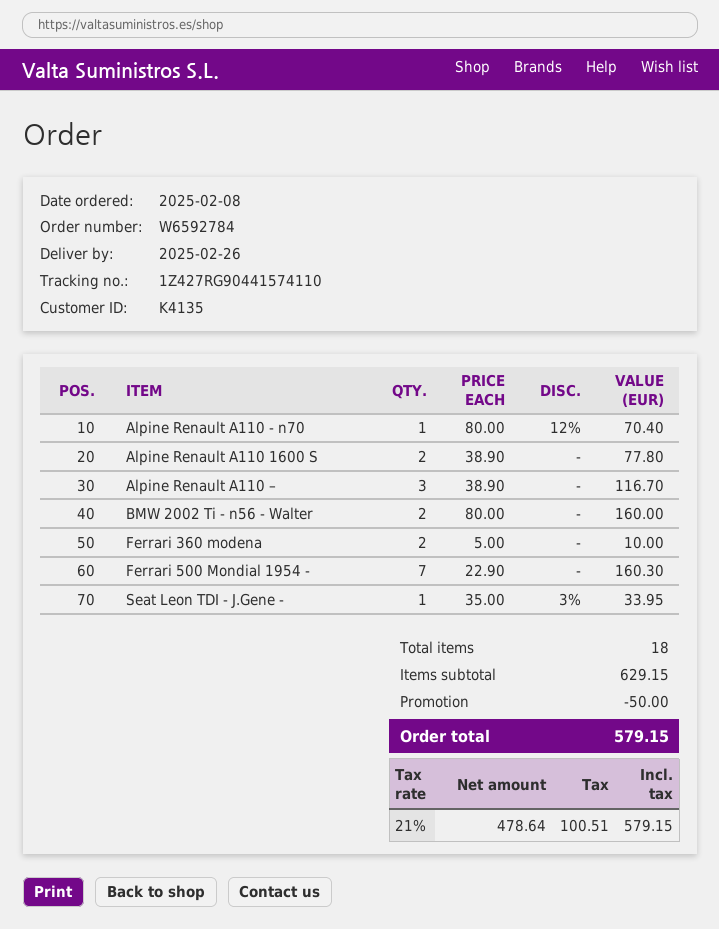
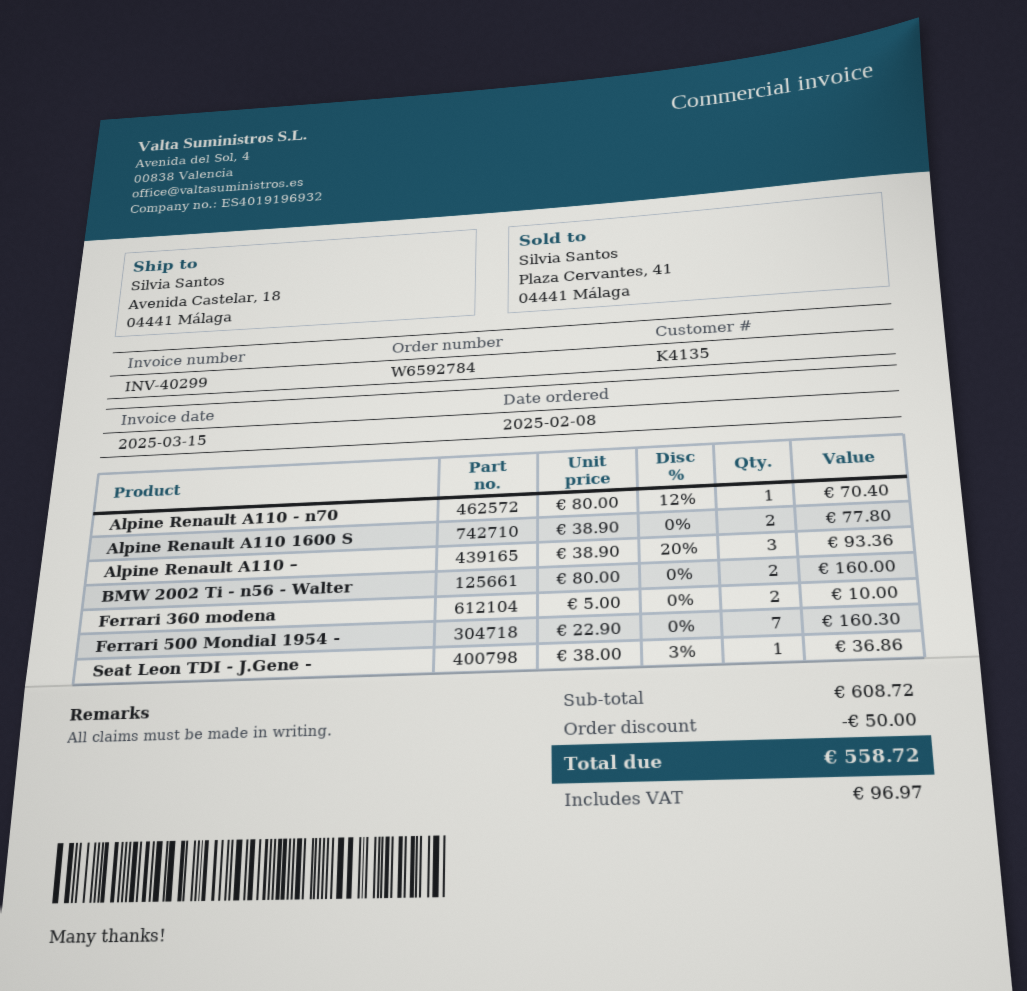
Alpine Renault A110 –: 3 x 38.90 = 116.70 -> 3 x 38.90 - 20% = 93.36
Seat Leon TDI - J.Gene -: 1 x 35.00 - 3% = 33.95 -> 1 x 38.00 - 3% = 36.86
subtotal: 629.15 -> 608.72
tax: 100.51 -> 96.97
total: 579.15 -> 558.72

